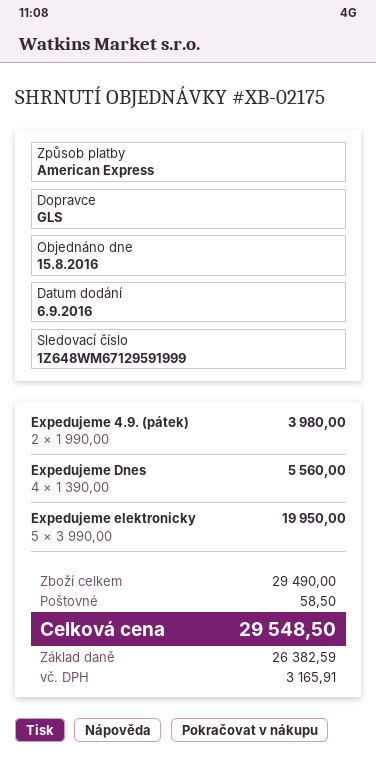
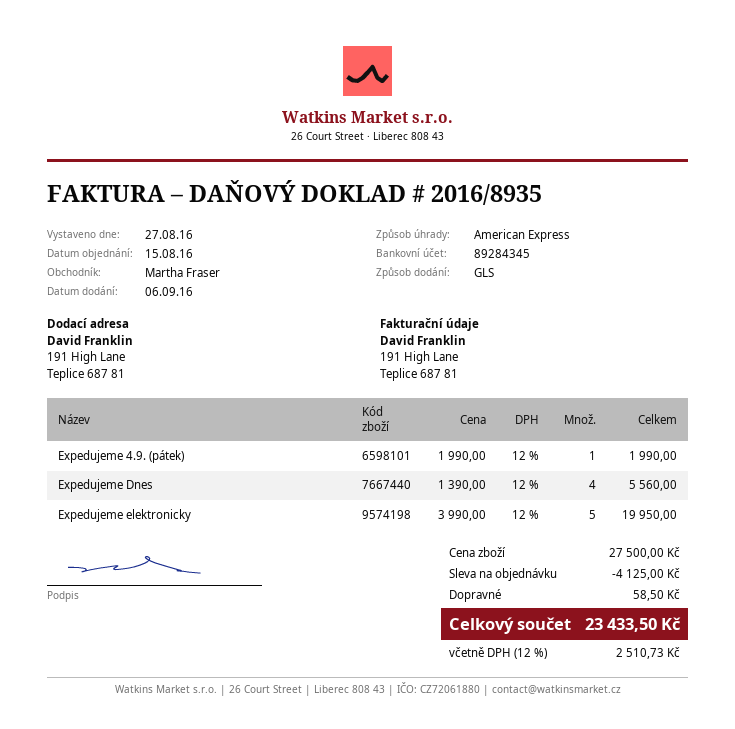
Expedujeme 4.9. (pátek): 2 x 1990.00 = 3980.00 -> 1 x 1990.00 = 1990.00
subtotal: 29490.00 -> 27500.00
discount: none -> 4125.00
tax: 3165.91 -> 2510.73
total: 29548.50 -> 23433.50

